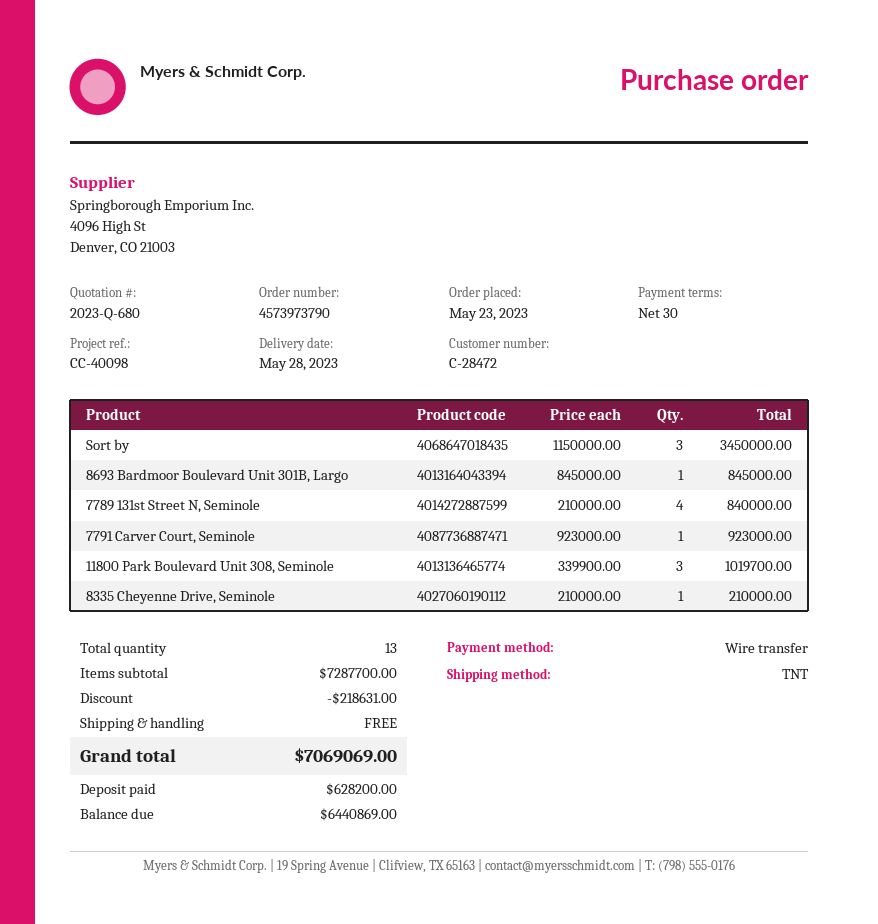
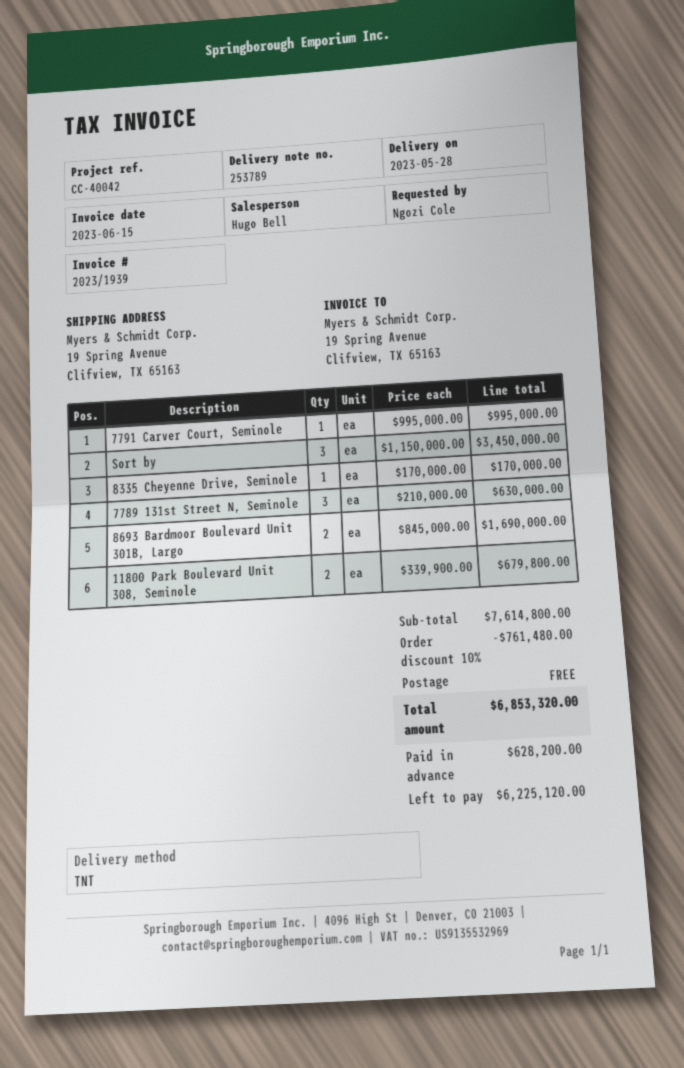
reference: CC-40098 -> CC-40042
8693 Bardmoor Boulevard Unit 301B, Largo: 1 x 845000.00 = 845000.00 -> 2 x 845000.00 = 1690000.00
7789 131st Street N, Seminole: 4 x 210000.00 = 840000.00 -> 3 x 210000.00 = 630000.00
7791 Carver Court, Seminole: 1 x 923000.00 = 923000.00 -> 1 x 995000.00 = 995000.00
11800 Park Boulevard Unit 308, Seminole: 3 x 339900.00 = 1019700.00 -> 2 x 339900.00 = 679800.00
8335 Cheyenne Drive, Seminole: 1 x 210000.00 = 210000.00 -> 1 x 170000.00 = 170000.00
subtotal: 7287700.00 -> 7614800.00
discount: 218631.00 -> 761480.00
total: 7069069.00 -> 6853320.00
balance: 6440869.00 -> 6225120.00

